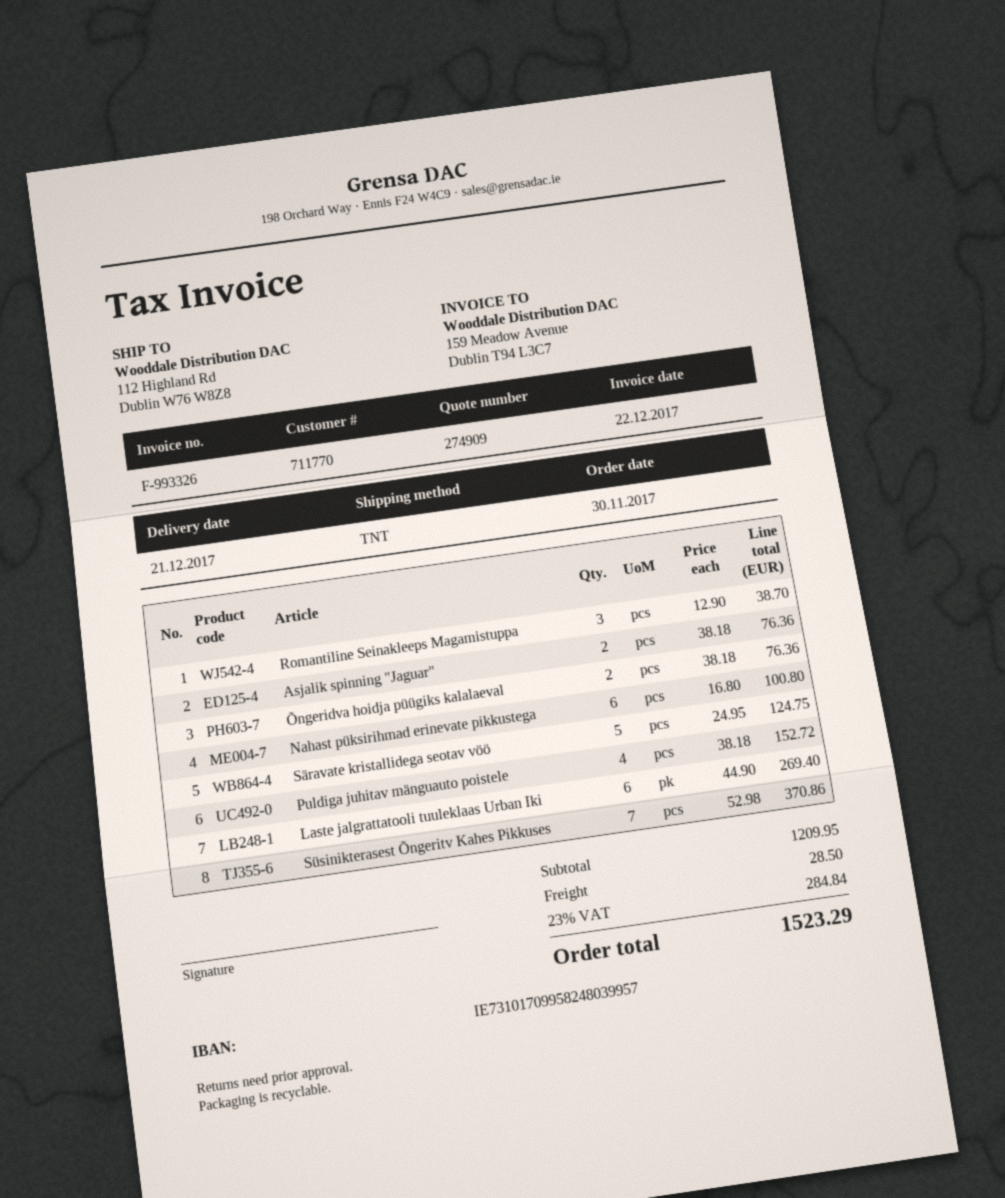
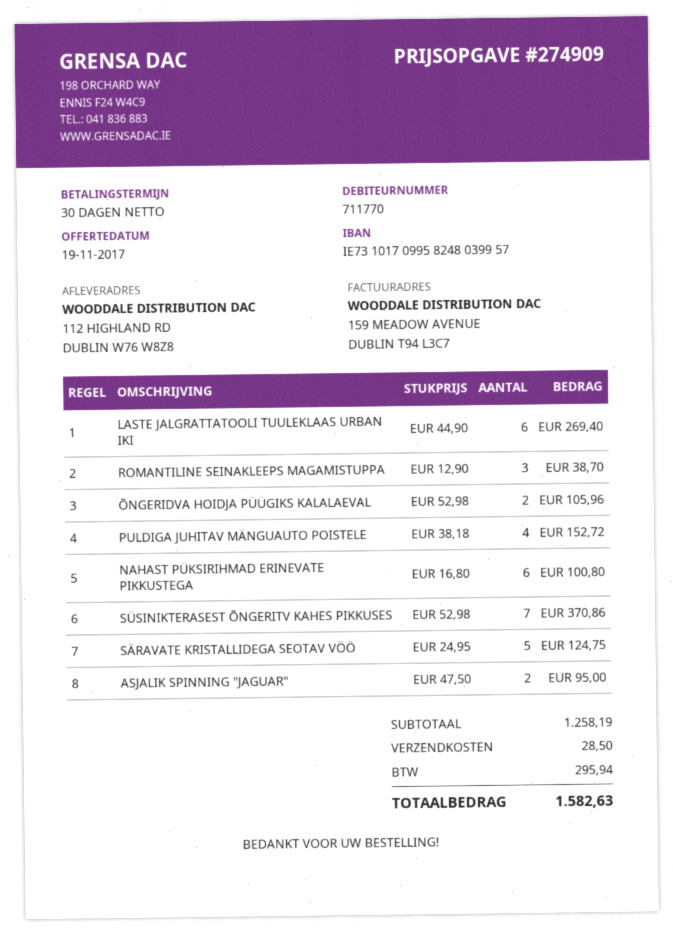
Asjalik spinning "Jaguar": 2 x 38.18 = 76.36 -> 2 x 47.50 = 95.00
Õngeridva hoidja püügiks kalalaeval: 2 x 38.18 = 76.36 -> 2 x 52.98 = 105.96
subtotal: 1209.95 -> 1258.19
tax: 284.84 -> 295.94
total: 1523.29 -> 1582.63

